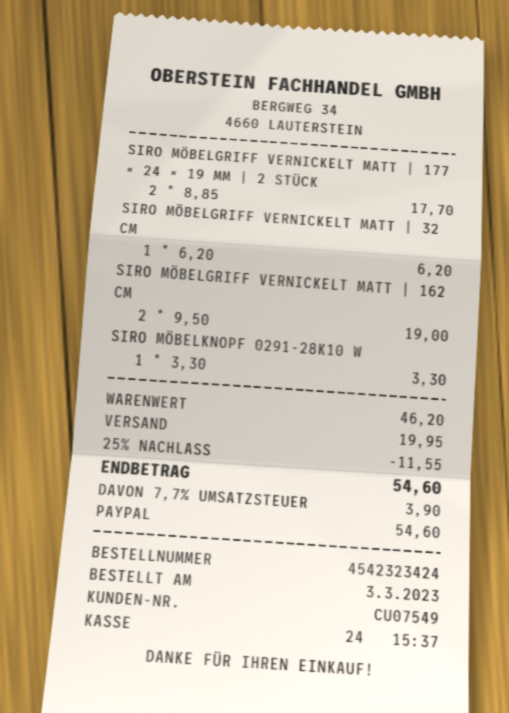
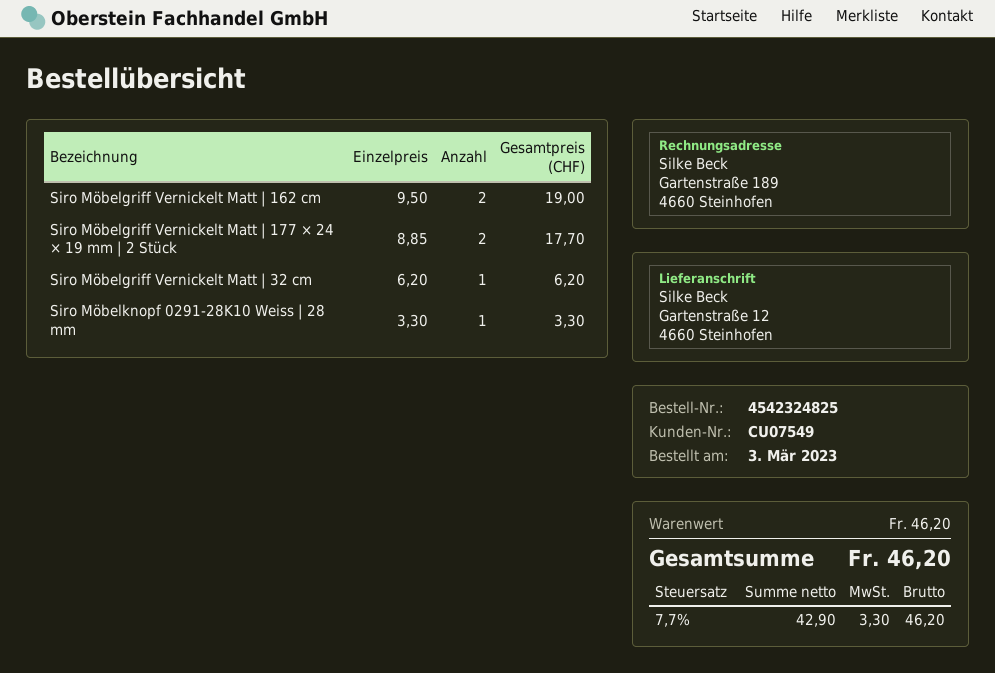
order number: 4542323424 -> 4542324825
discount: 25% = 11.55 -> none
shipping: 19.95 -> none
tax: 7.7% = 3.90 -> 7.7% = 3.30
total: 54.60 -> 46.20

